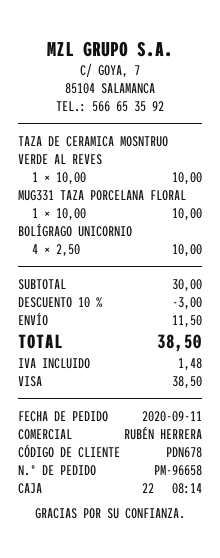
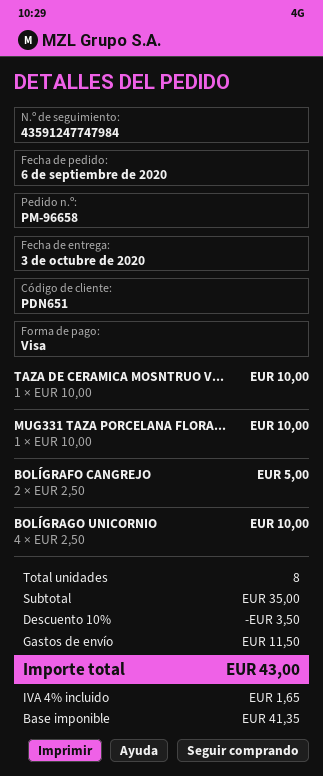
order date: 2020-09-11 -> 2020-09-06
customer number: PDN678 -> PDN651
BOLÍGRAFO CANGREJO: none -> 2 x 2.50 = 5.00
subtotal: 30.00 -> 35.00
discount: 10% = 3.00 -> 10% = 3.50
tax: 1.48 -> 1.65
total: 38.50 -> 43.00

